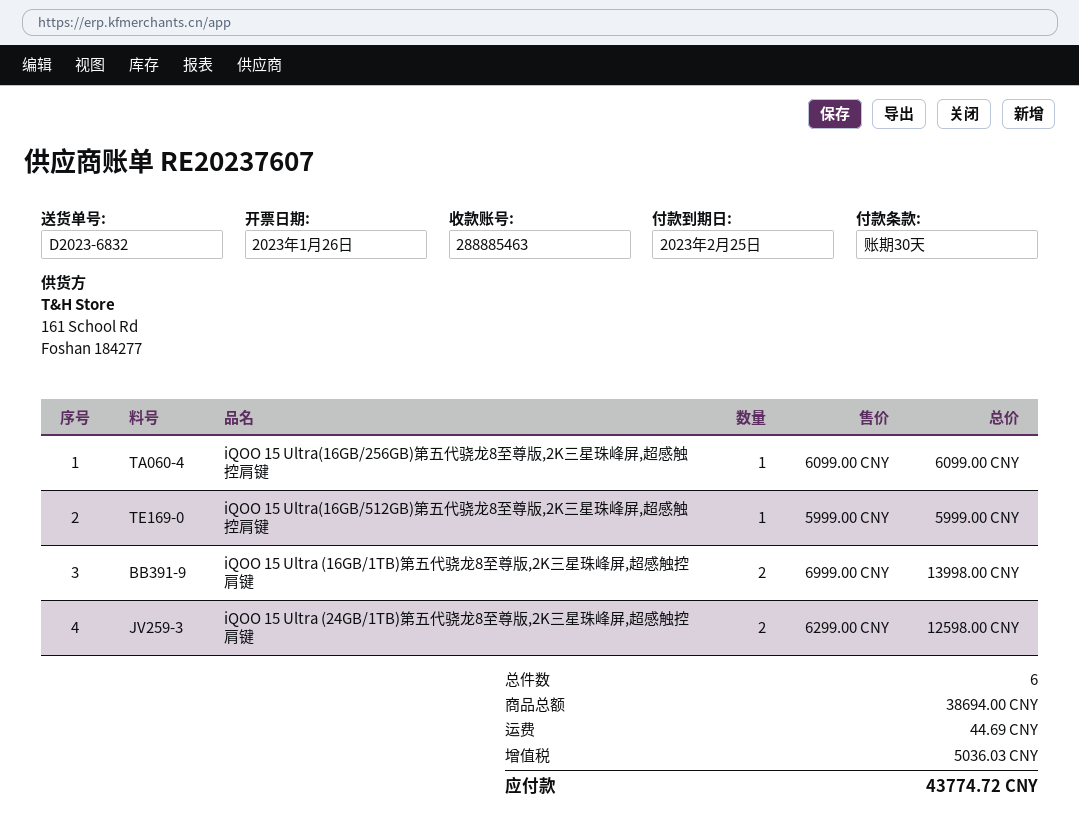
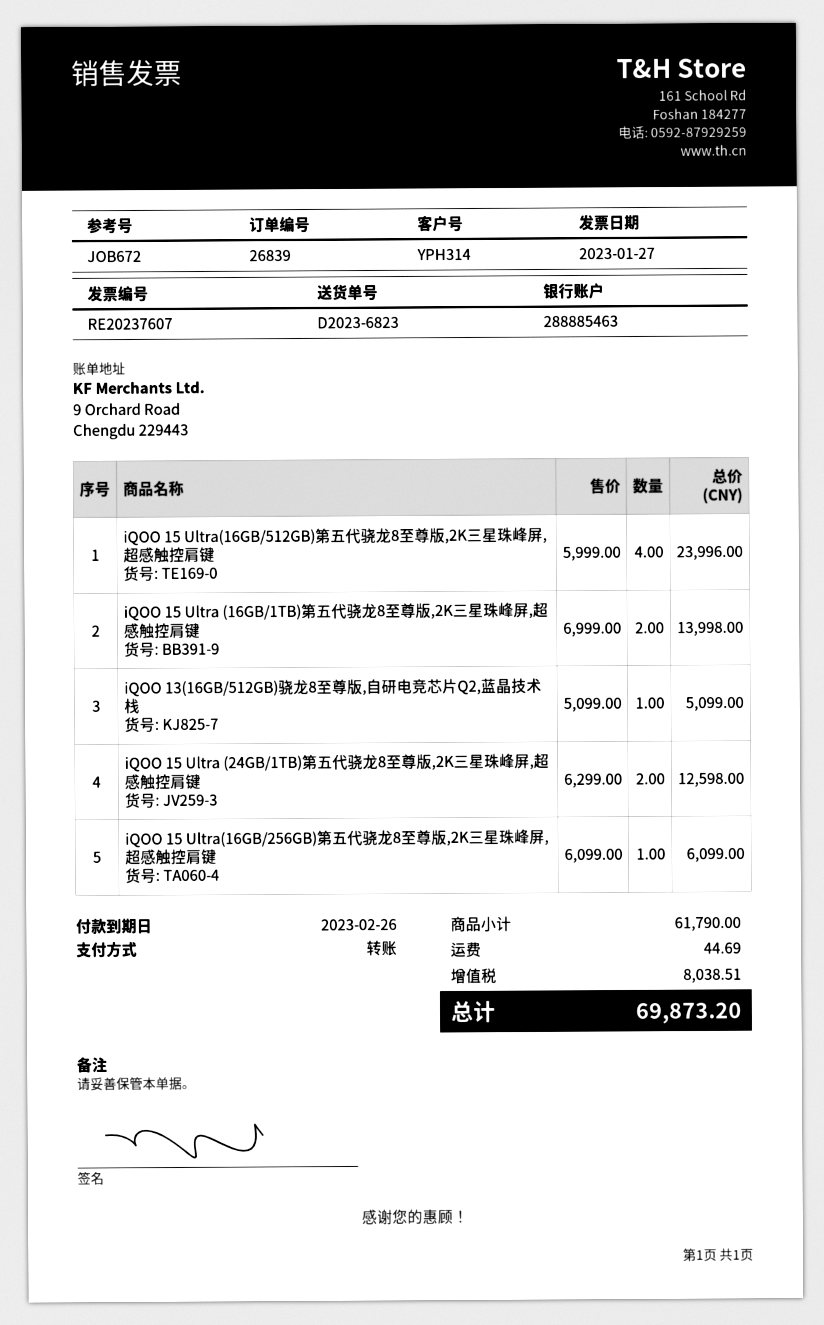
delivery note number: D2023-6832 -> D2023-6823
invoice date: 2023-01-26 -> 2023-01-27
due date: 2023-02-25 -> 2023-02-26
iQOO 15 Ultra(16GB/512GB)第五代骁龙8至尊版,2K三星珠峰屏,超感触控肩键: 1 x 5999.00 = 5999.00 -> 4 x 5999.00 = 23996.00
iQOO 13(16GB/512GB)骁龙8至尊版,自研电竞芯片Q2,蓝晶技术栈: none -> 1 x 5099.00 = 5099.00
subtotal: 38694.00 -> 61790.00
tax: 5036.03 -> 8038.51
total: 43774.72 -> 69873.20

